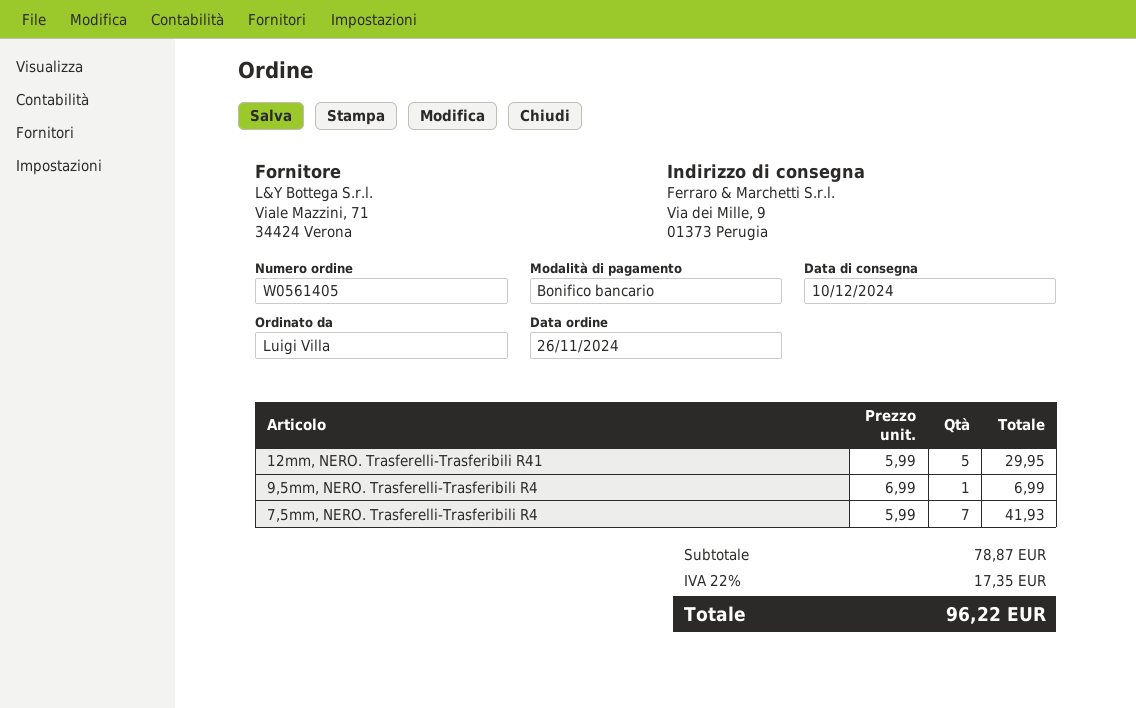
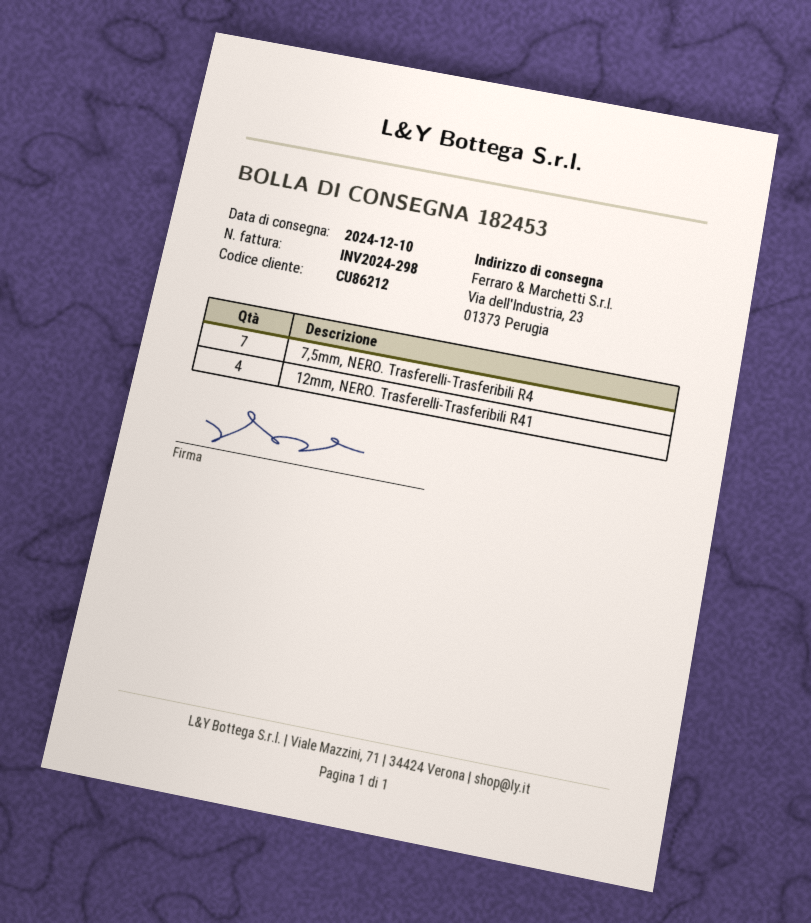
ship to: Via dei Mille, 9, 01373 Perugia -> Via dell'Industria, 23, 01373 Perugia
12mm, NERO. Trasferelli-Trasferibili R41: 5 -> 4
9,5mm, NERO. Trasferelli-Trasferibili R4: 1 -> none

